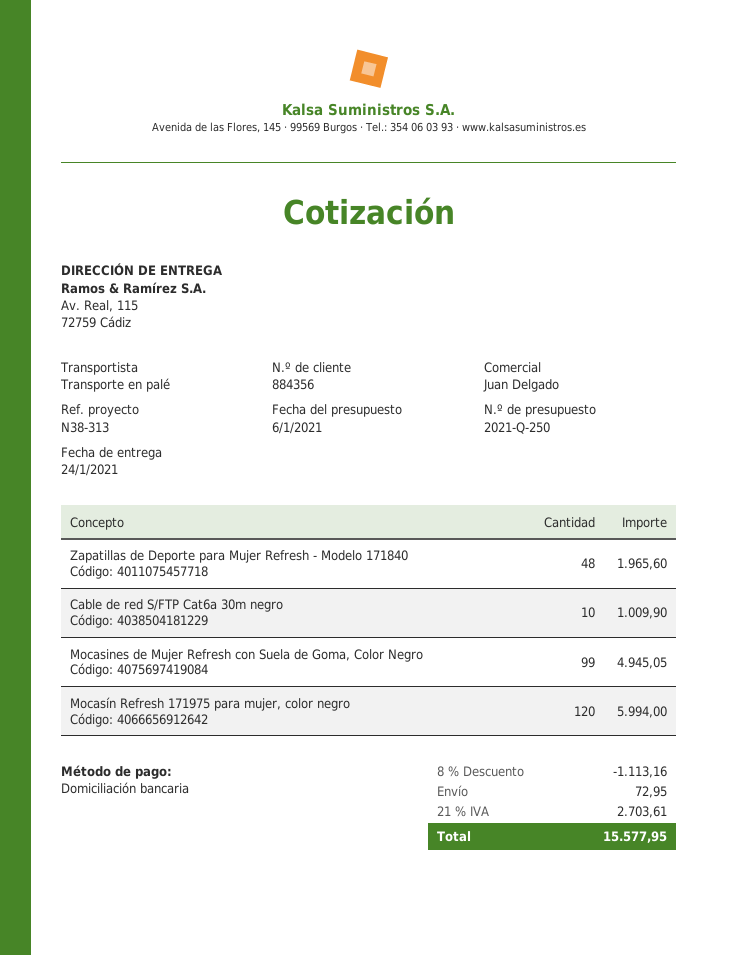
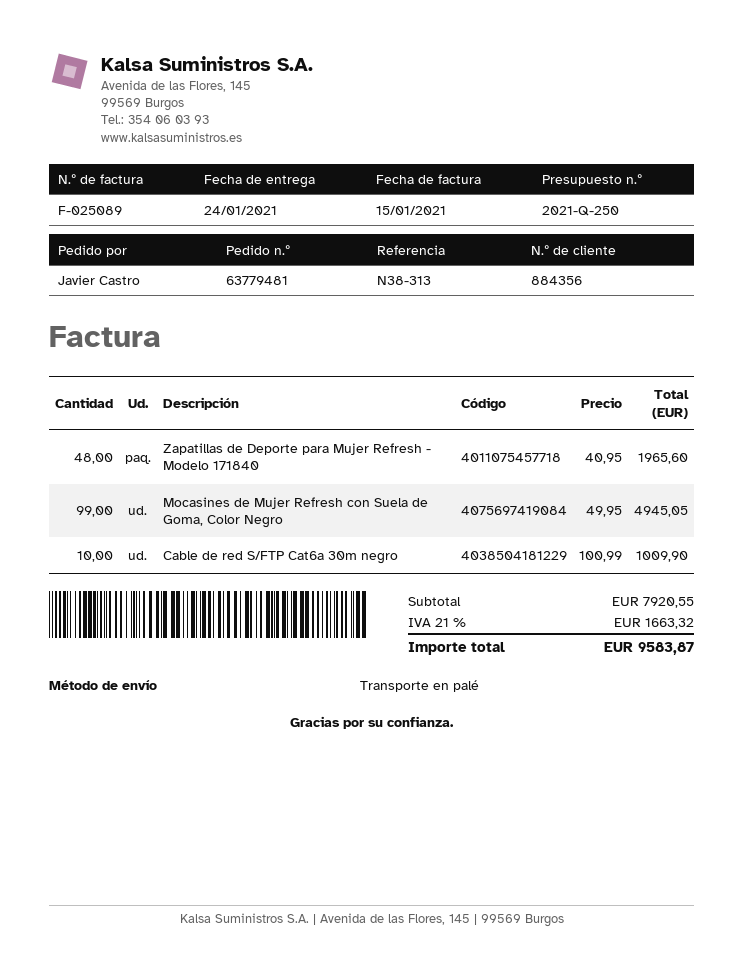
Mocasín Refresh 171975 para mujer, color negro: 120 for 5994.00 -> none
discount: 8% = 1113.16 -> none
shipping: 72.95 -> none
tax: 21% = 2703.61 -> 21% = 1663.32
total: 15577.95 -> 9583.87

